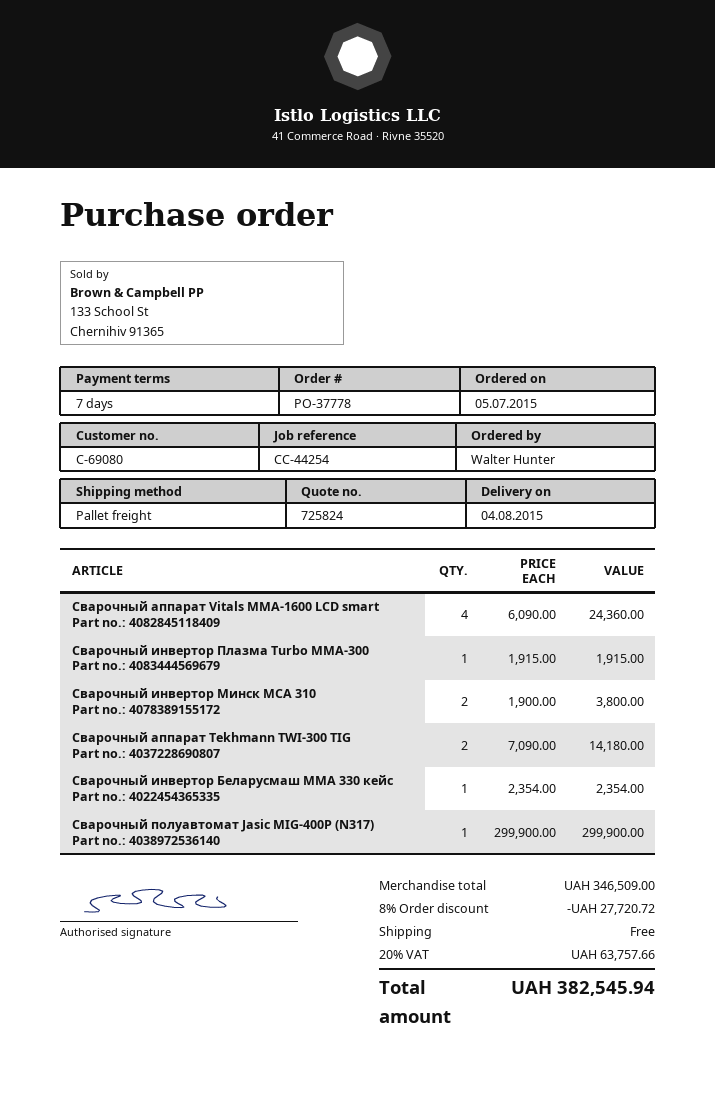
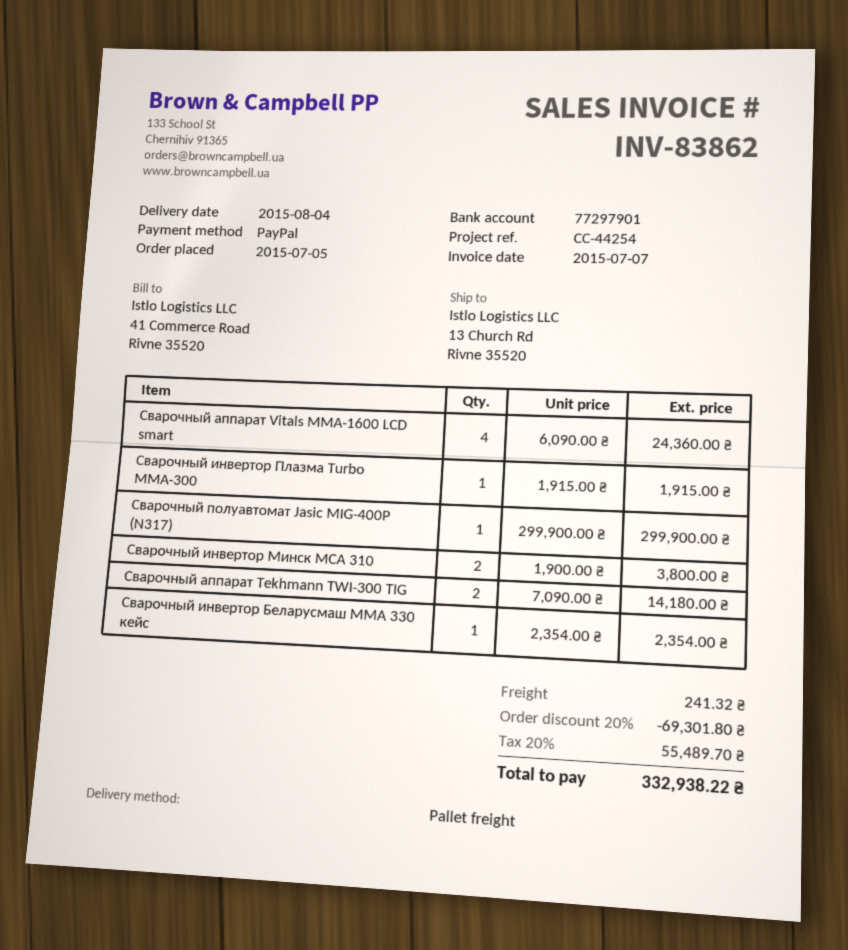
discount: 8% = 27720.72 -> 20% = 69301.80
shipping: 0.00 -> 241.32
tax: 20% = 63757.66 -> 20% = 55489.70
total: 382545.94 -> 332938.22

